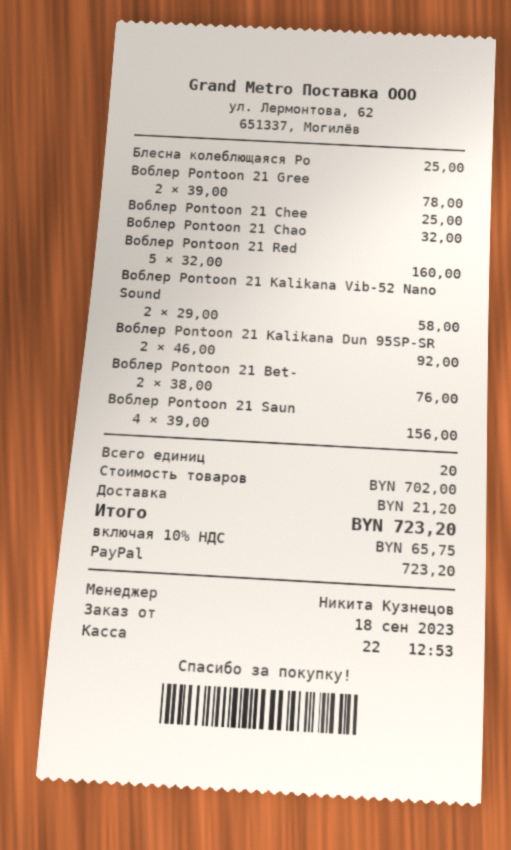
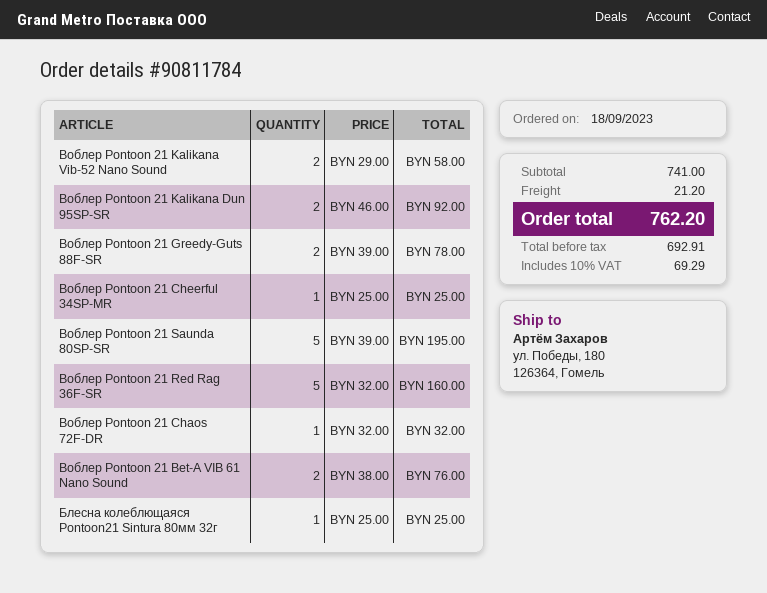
Воблер Pontoon 21 Saun: 4 x 39.00 = 156.00 -> 5 x 39.00 = 195.00
subtotal: 702.00 -> 741.00
tax: 10% = 65.75 -> 10% = 69.29
total: 723.20 -> 762.20

